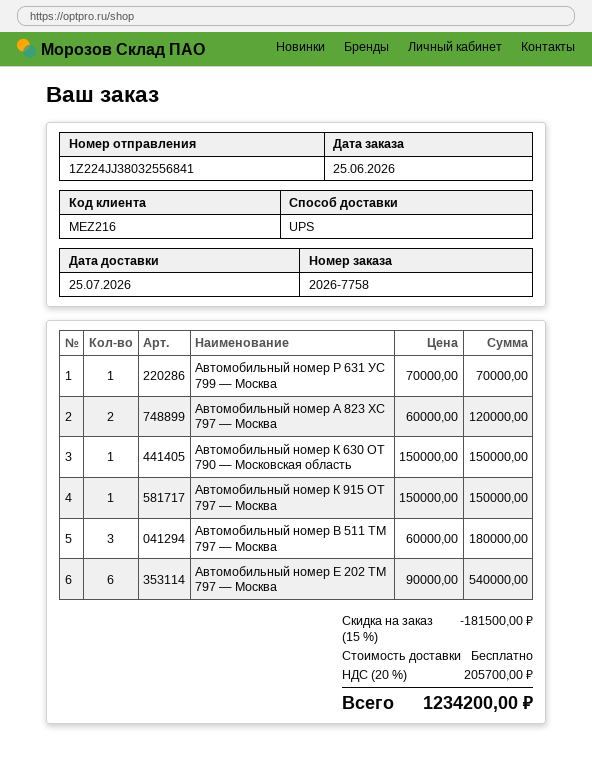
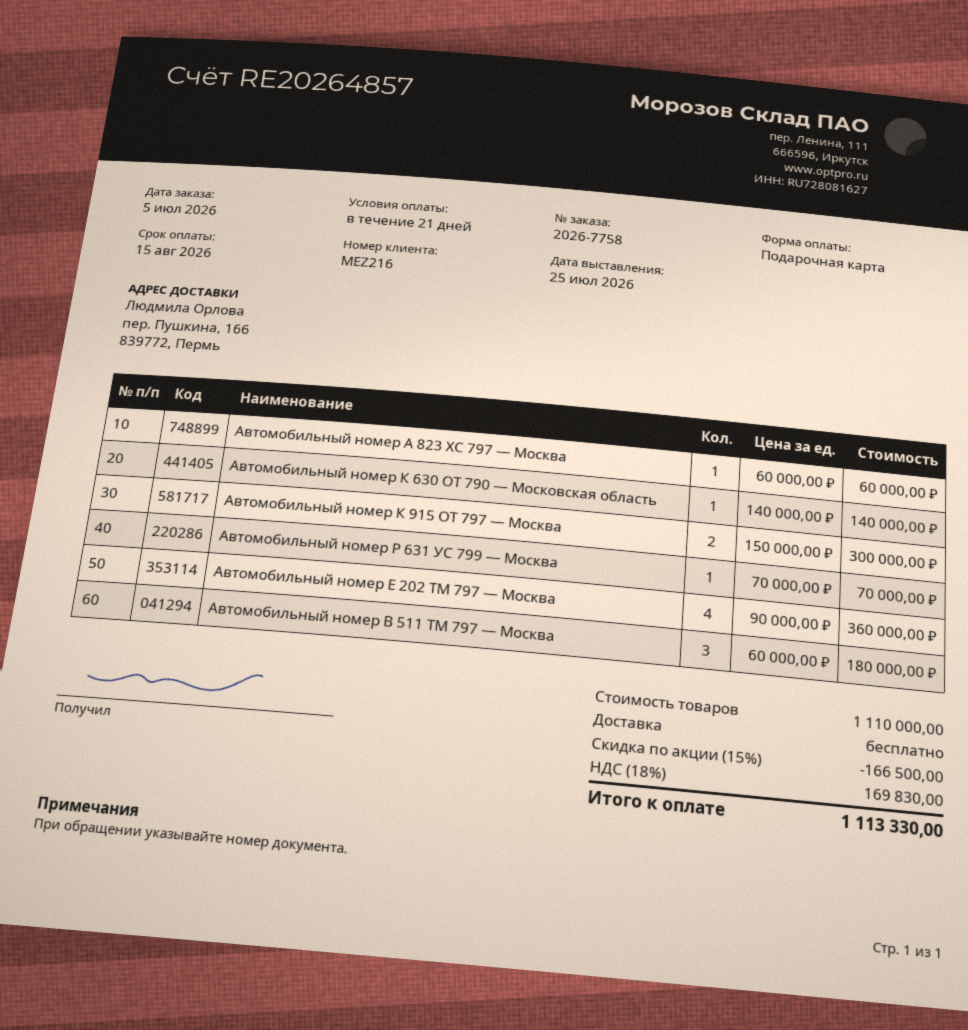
order date: 2026-06-25 -> 2026-07-05
Автомобильный номер А 823 ХС 797 — Москва: 2 x 60000.00 = 120000.00 -> 1 x 60000.00 = 60000.00
Автомобильный номер К 630 ОТ 790 — Московская область: 1 x 150000.00 = 150000.00 -> 1 x 140000.00 = 140000.00
Автомобильный номер К 915 ОТ 797 — Москва: 1 x 150000.00 = 150000.00 -> 2 x 150000.00 = 300000.00
Автомобильный номер Е 202 ТМ 797 — Москва: 6 x 90000.00 = 540000.00 -> 4 x 90000.00 = 360000.00
discount: 15% = 181500.00 -> 15% = 166500.00
tax: 20% = 205700.00 -> 18% = 169830.00
total: 1234200.00 -> 1113330.00

